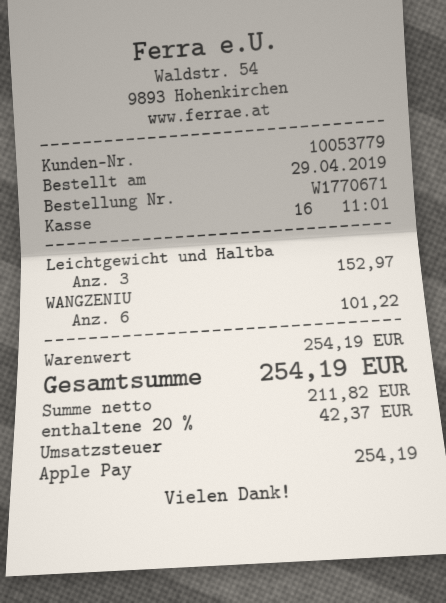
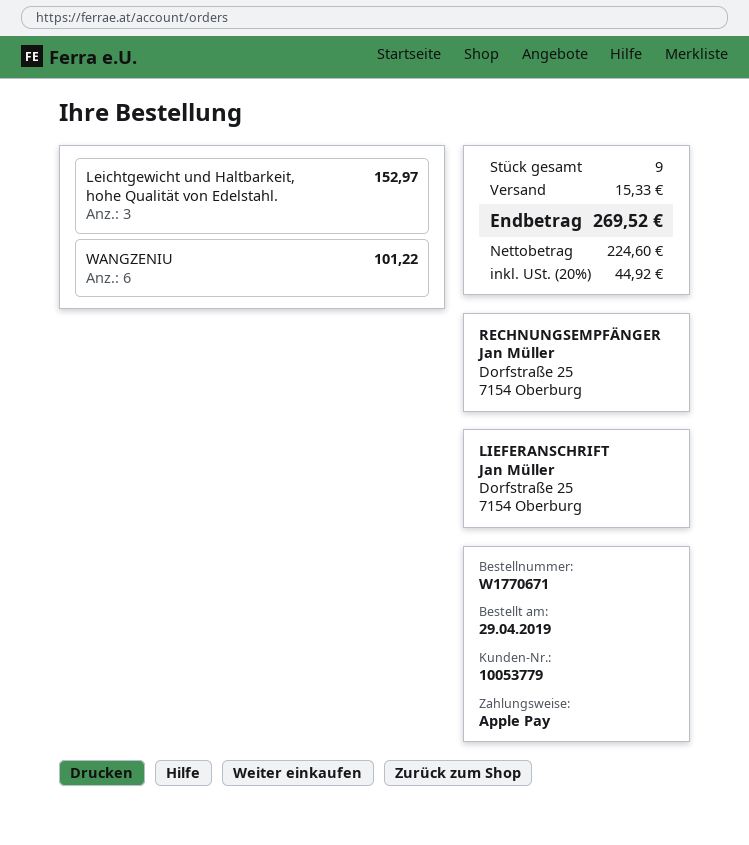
shipping: none -> 15.33
net: 211.82 -> 224.60
tax: 20% = 42.37 -> 20% = 44.92
total: 254.19 -> 269.52

